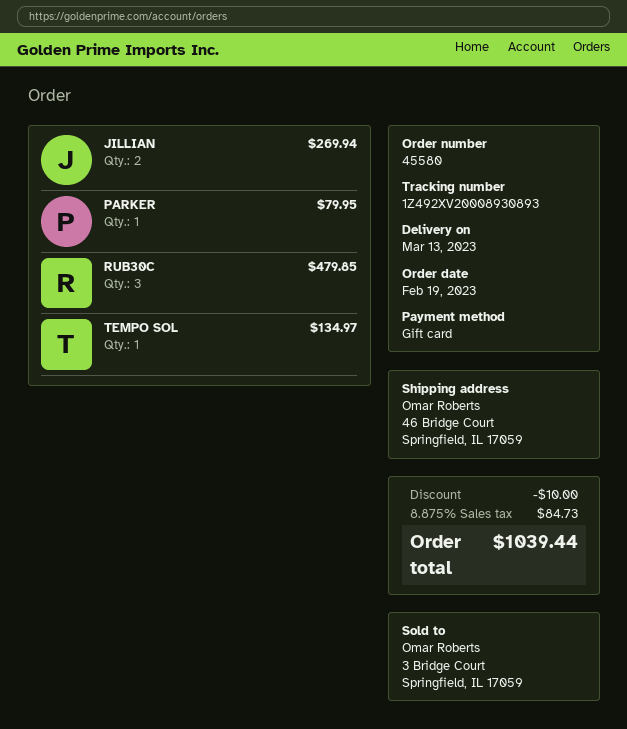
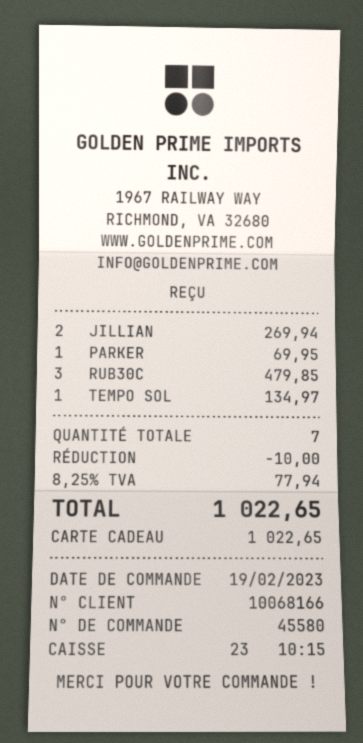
PARKER: 1 for 79.95 -> 1 for 69.95
tax: 8.875% = 84.73 -> 8.25% = 77.94
total: 1039.44 -> 1022.65

